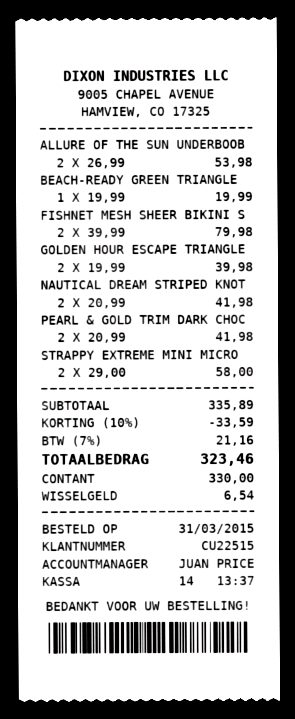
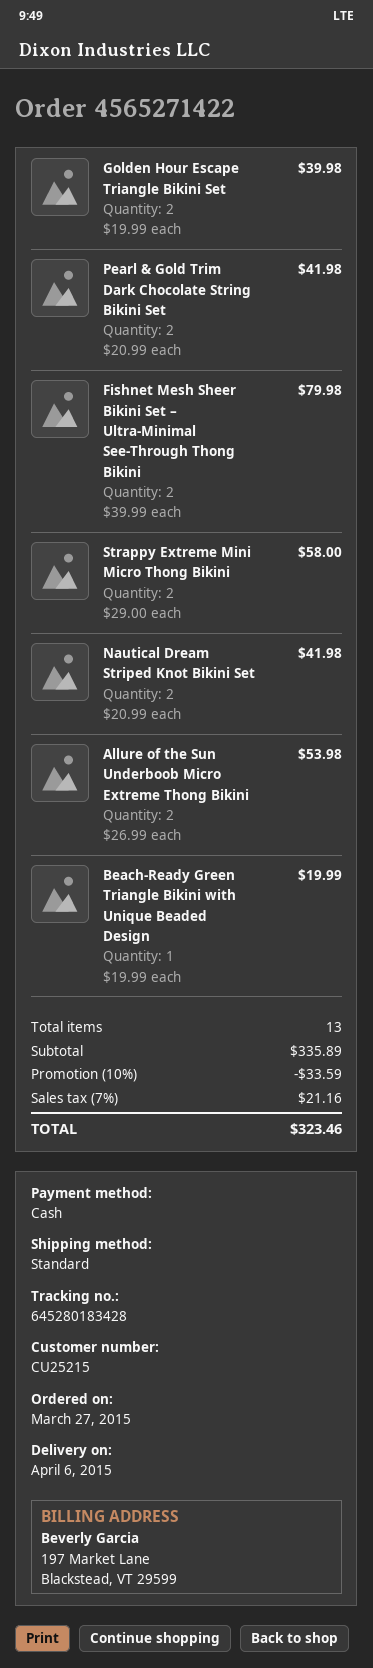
order date: 2015-03-31 -> 2015-03-27
customer number: CU22515 -> CU25215

